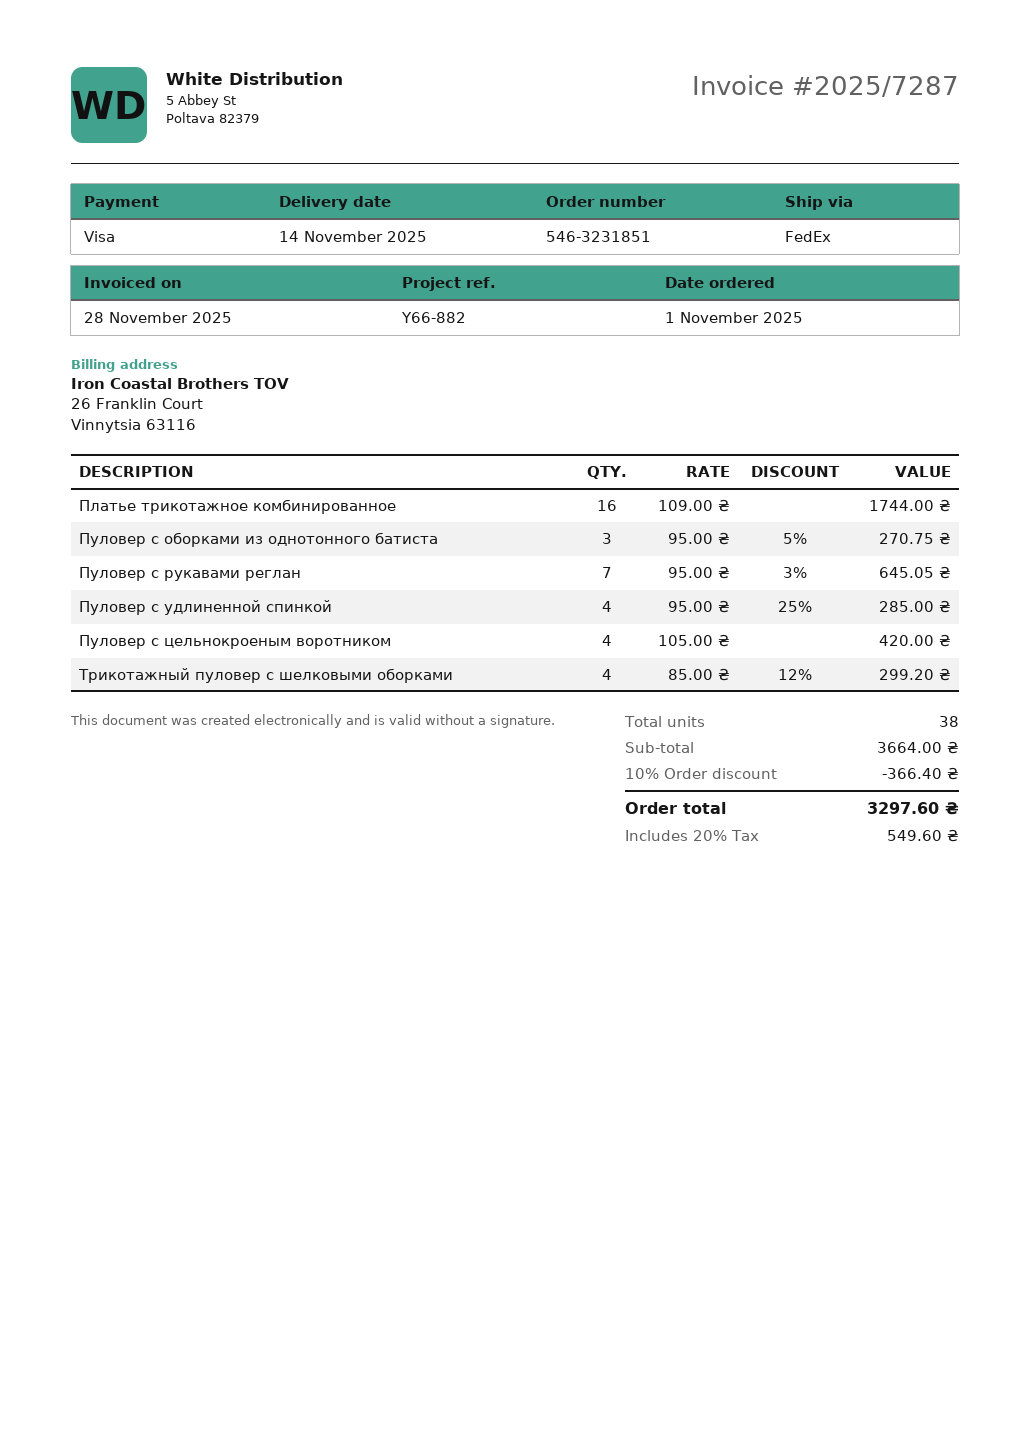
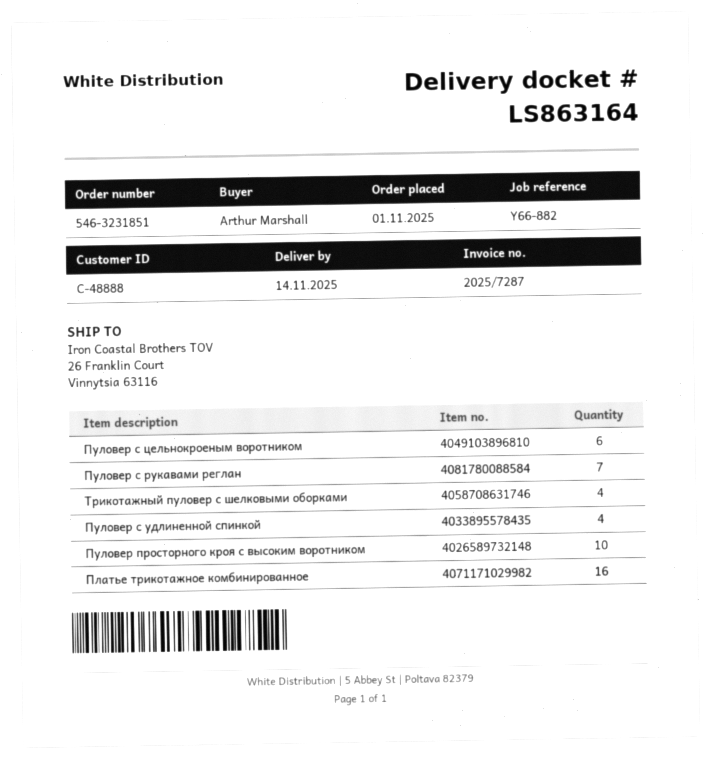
Пуловер с оборками из однотонного батиста: 3 -> none
Пуловер с цельнокроеным воротником: 4 -> 6
Пуловер просторного кроя с высоким воротником: none -> 10

